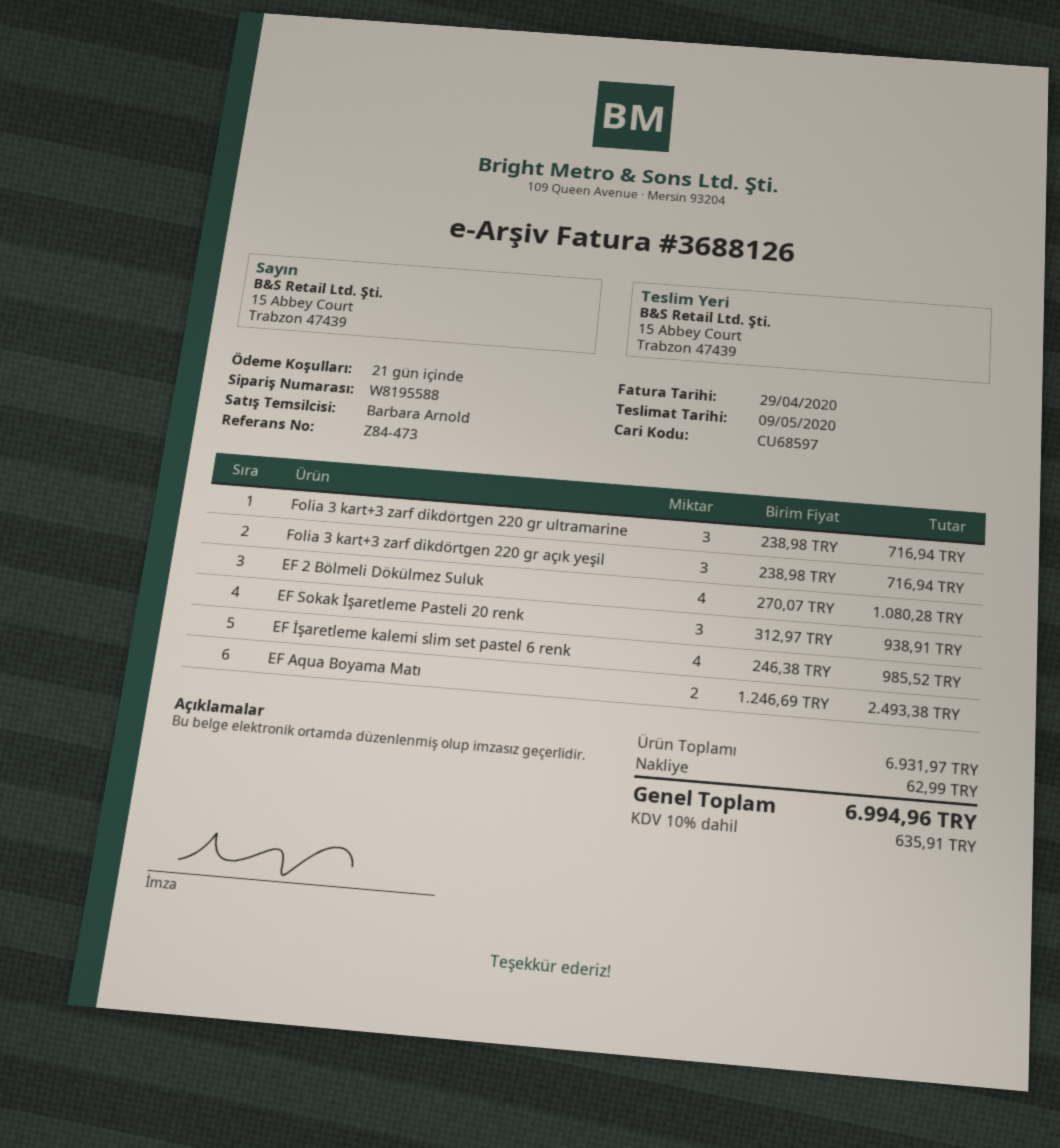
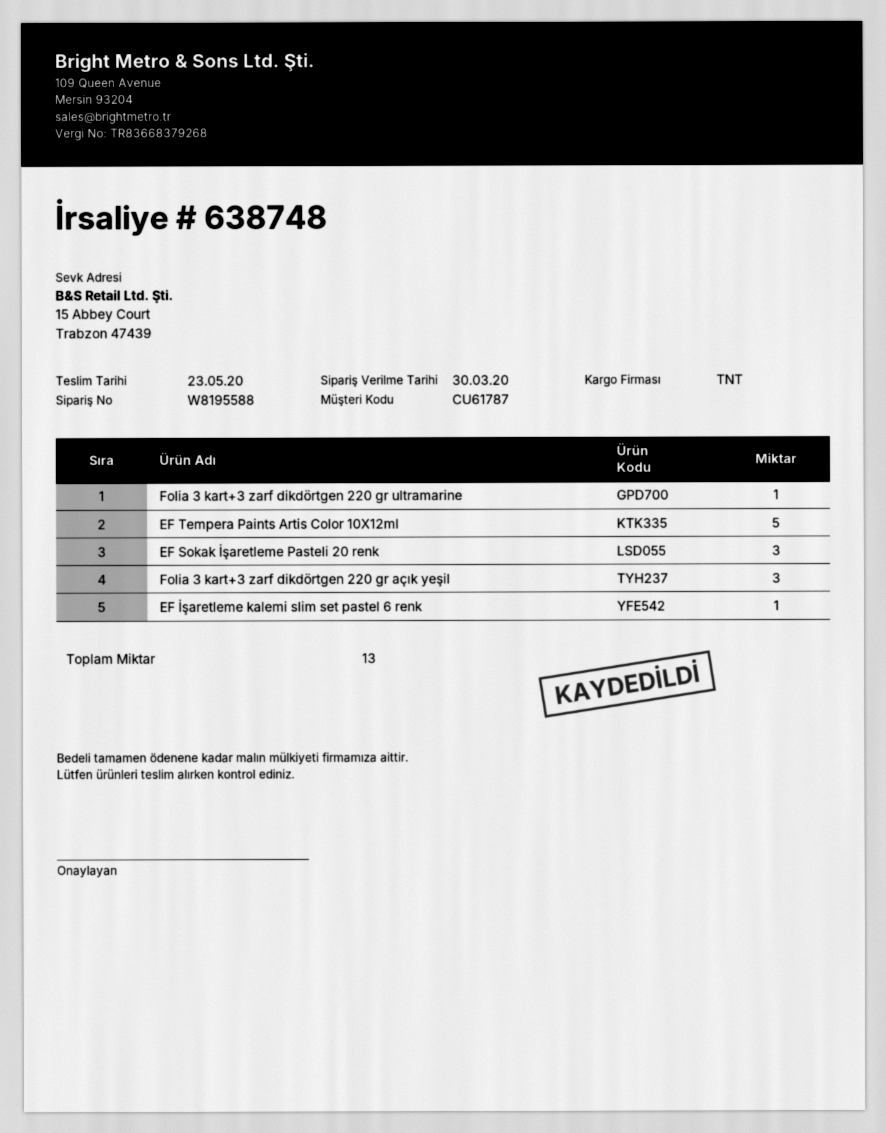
delivery date: 2020-05-09 -> 2020-05-23
customer number: CU68597 -> CU61787
Folia 3 kart+3 zarf dikdörtgen 220 gr ultramarine: 3 -> 1
EF 2 Bölmeli Dökülmez Suluk: 4 -> none
EF İşaretleme kalemi slim set pastel 6 renk: 4 -> 1
EF Aqua Boyama Matı: 2 -> none
EF Tempera Paints Artis Color 10X12ml: none -> 5

